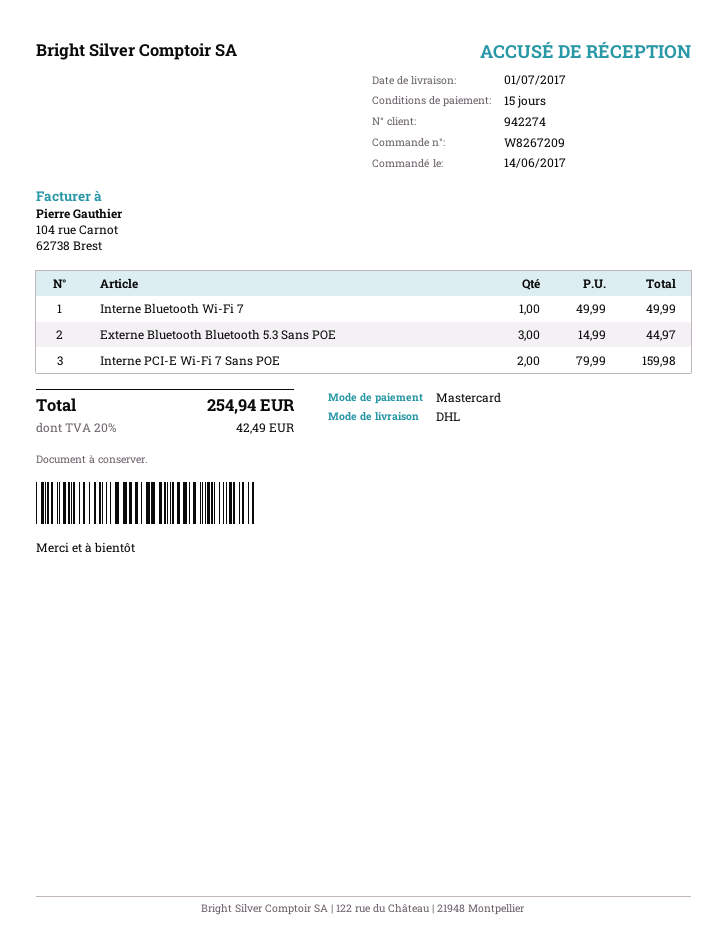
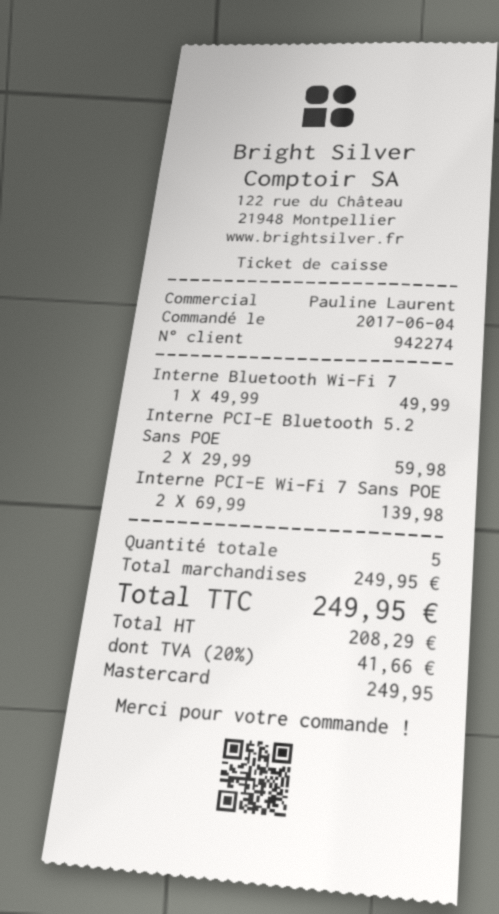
order date: 2017-06-14 -> 2017-06-04
Externe Bluetooth Bluetooth 5.3 Sans POE: 3 x 14.99 = 44.97 -> none
Interne PCI-E Wi-Fi 7 Sans POE: 2 x 79.99 = 159.98 -> 2 x 69.99 = 139.98
Interne PCI-E Bluetooth 5.2 Sans POE: none -> 2 x 29.99 = 59.98
tax: 20% = 42.49 -> 20% = 41.66
total: 254.94 -> 249.95

